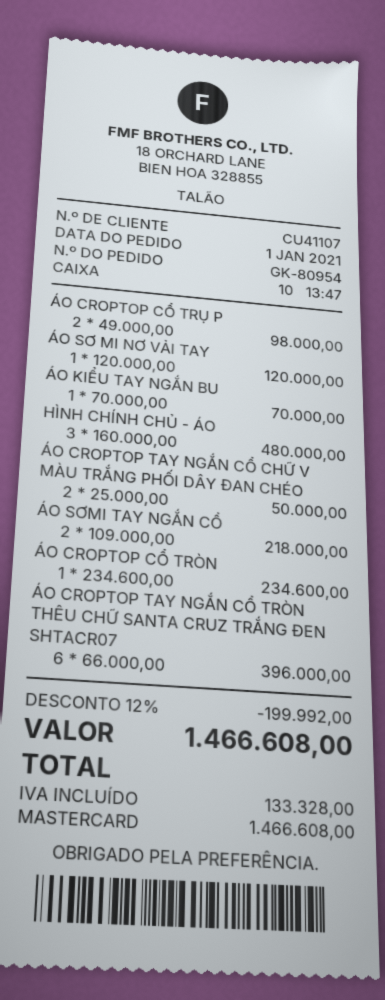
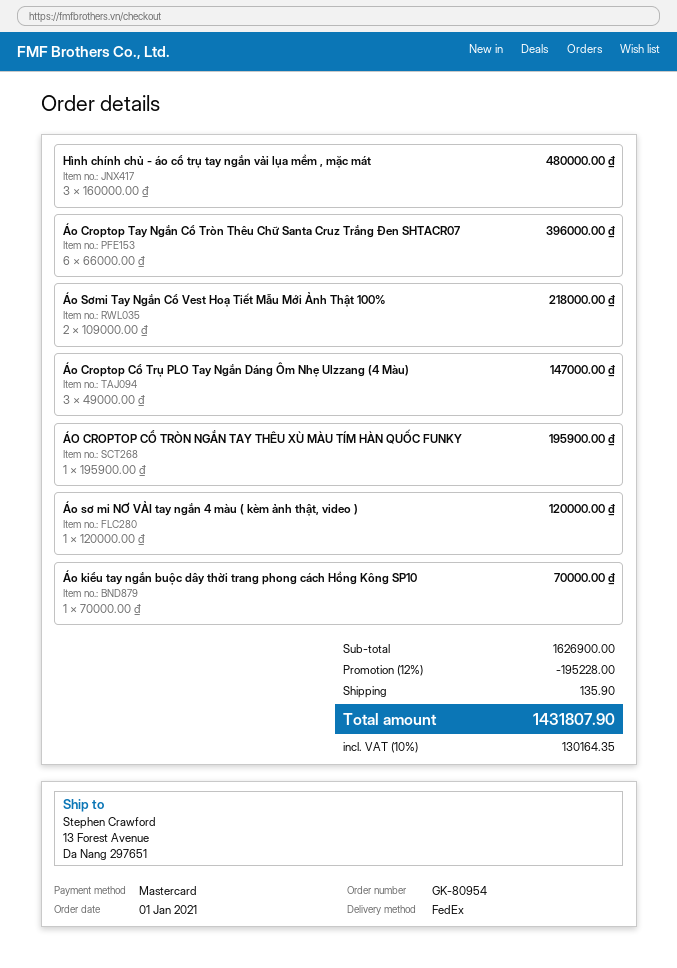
ÁO CROPTOP CỔ TRỤ P: 2 x 49000.00 = 98000.00 -> 3 x 49000.00 = 147000.00
ÁO CROPTOP TAY NGẮN CỔ CHỮ V MÀU TRẮNG PHỐI DÂY ĐAN CHÉO: 2 x 25000.00 = 50000.00 -> none
ÁO CROPTOP CỔ TRÒN: 1 x 234600.00 = 234600.00 -> 1 x 195900.00 = 195900.00
discount: 12% = 199992.00 -> 12% = 195228.00
shipping: none -> 135.90
tax: 133328.00 -> 130164.35
total: 1466608.00 -> 1431807.90

